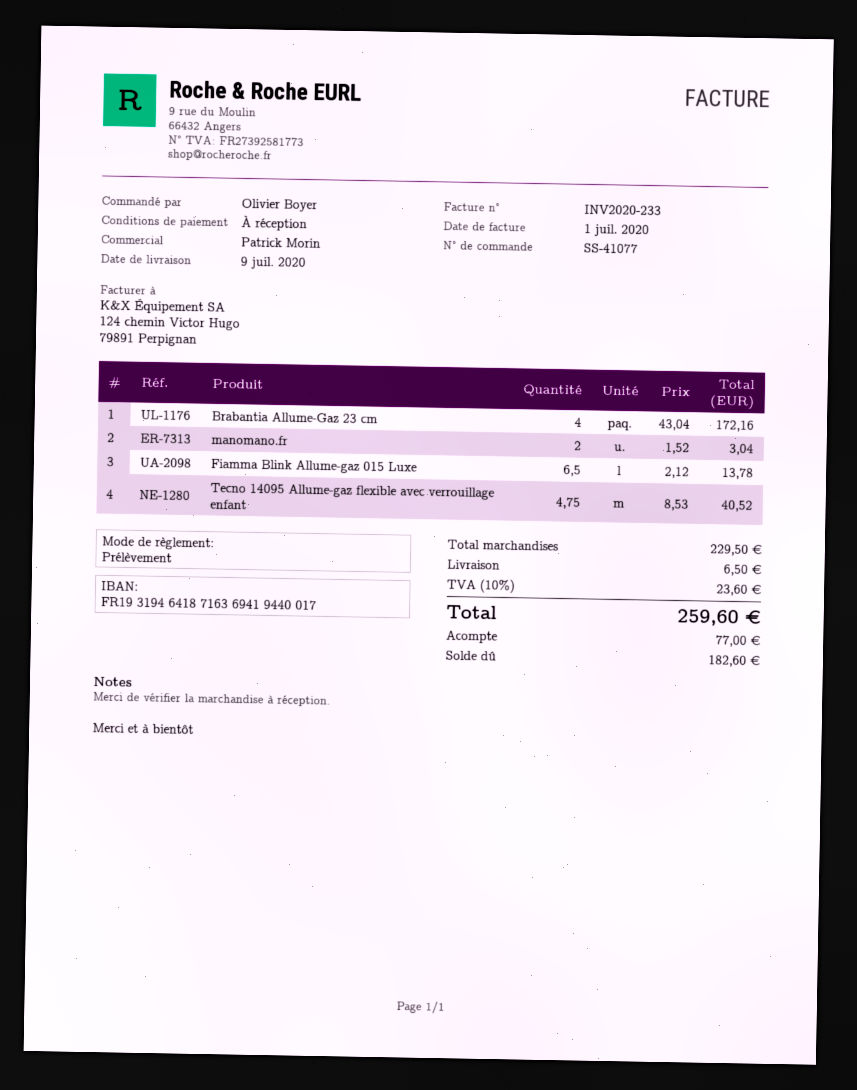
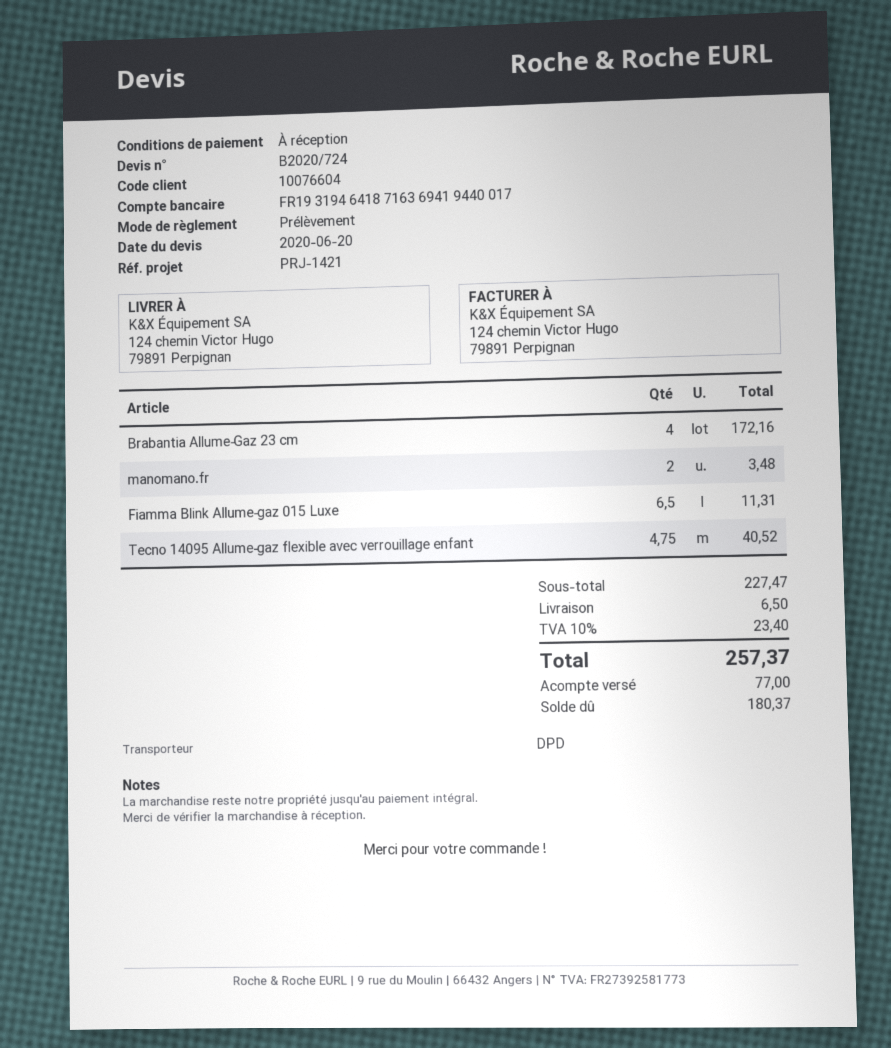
manomano.fr: 2 for 3.04 -> 2 for 3.48
Fiamma Blink Allume‑gaz 015 Luxe: 6.5 for 13.78 -> 6.5 for 11.31
subtotal: 229.50 -> 227.47
tax: 10% = 23.60 -> 10% = 23.40
total: 259.60 -> 257.37
balance: 182.60 -> 180.37

